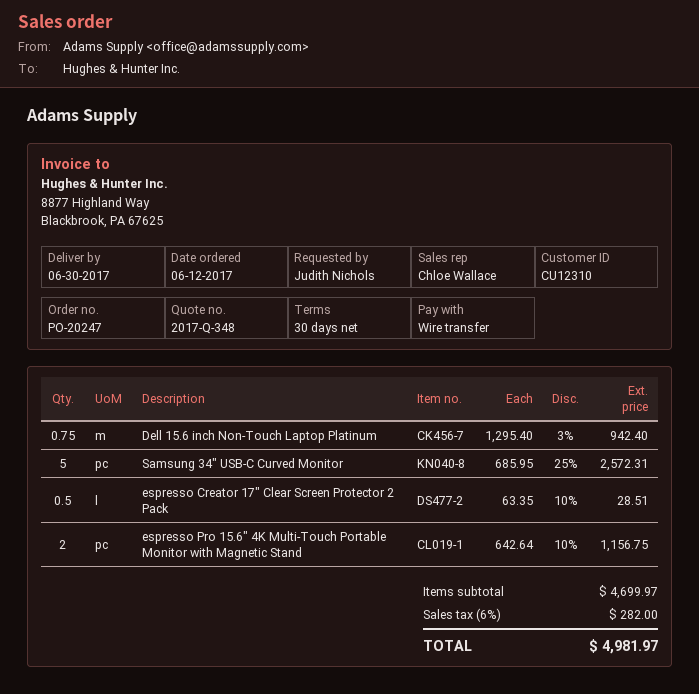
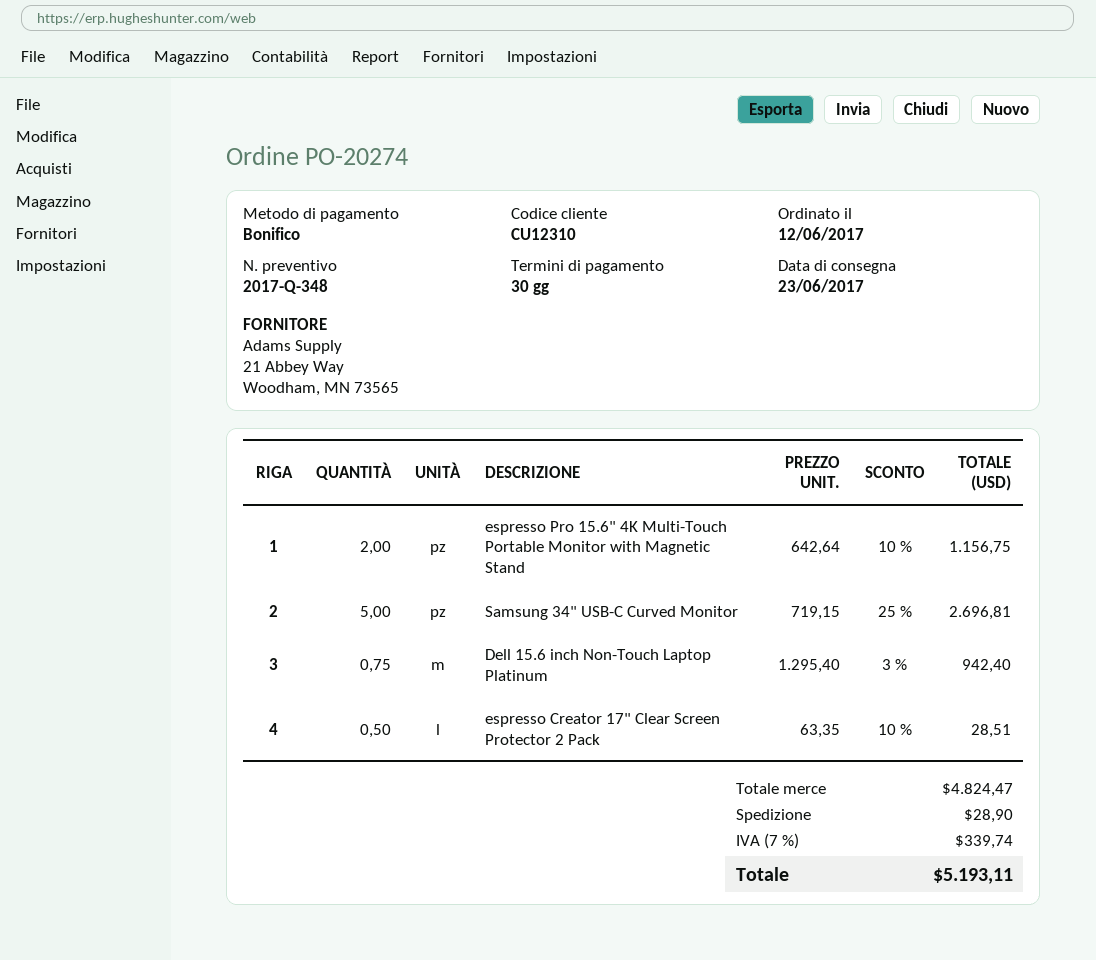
order number: PO-20247 -> PO-20274
delivery date: 2017-06-30 -> 2017-06-23
Samsung 34" USB-C Curved Monitor: 5 x 685.95 - 25% = 2572.31 -> 5 x 719.15 - 25% = 2696.81
subtotal: 4699.97 -> 4824.47
shipping: none -> 28.90
tax: 6% = 282.00 -> 7% = 339.74
total: 4981.97 -> 5193.11

